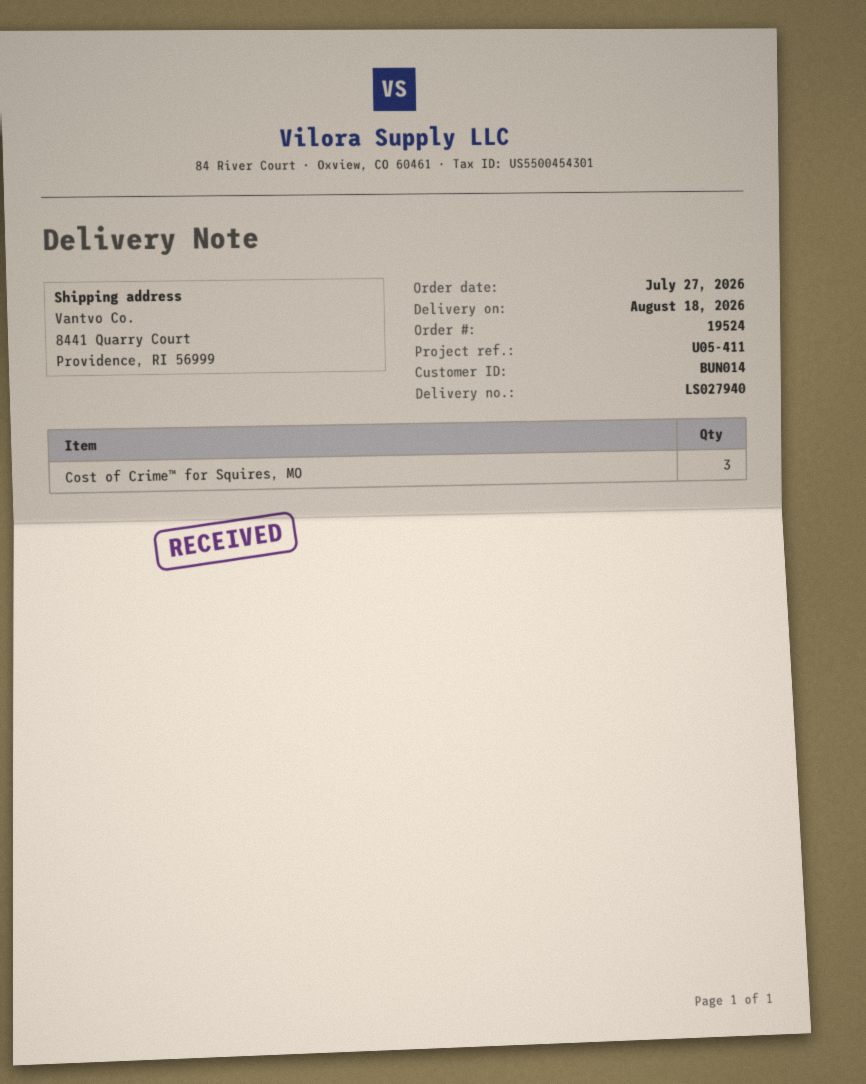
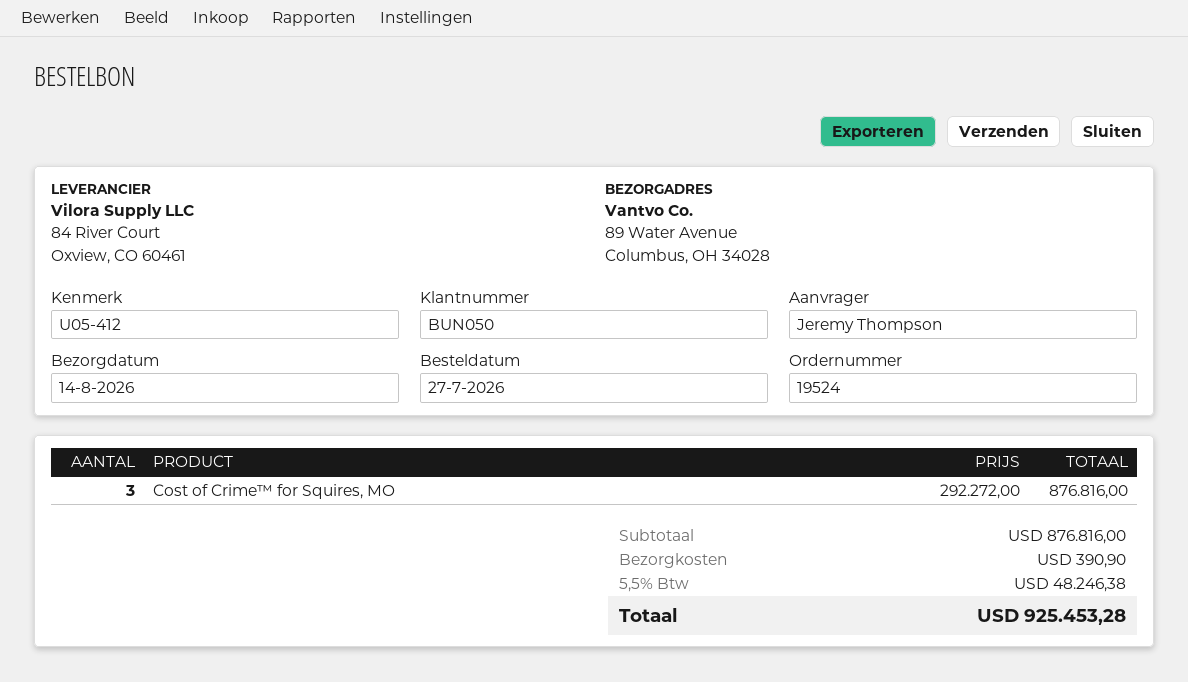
delivery date: 2026-08-18 -> 2026-08-14
customer number: BUN014 -> BUN050
reference: U05-411 -> U05-412
ship to: 8441 Quarry Court, Providence, RI 56999 -> 89 Water Avenue, Columbus, OH 34028

